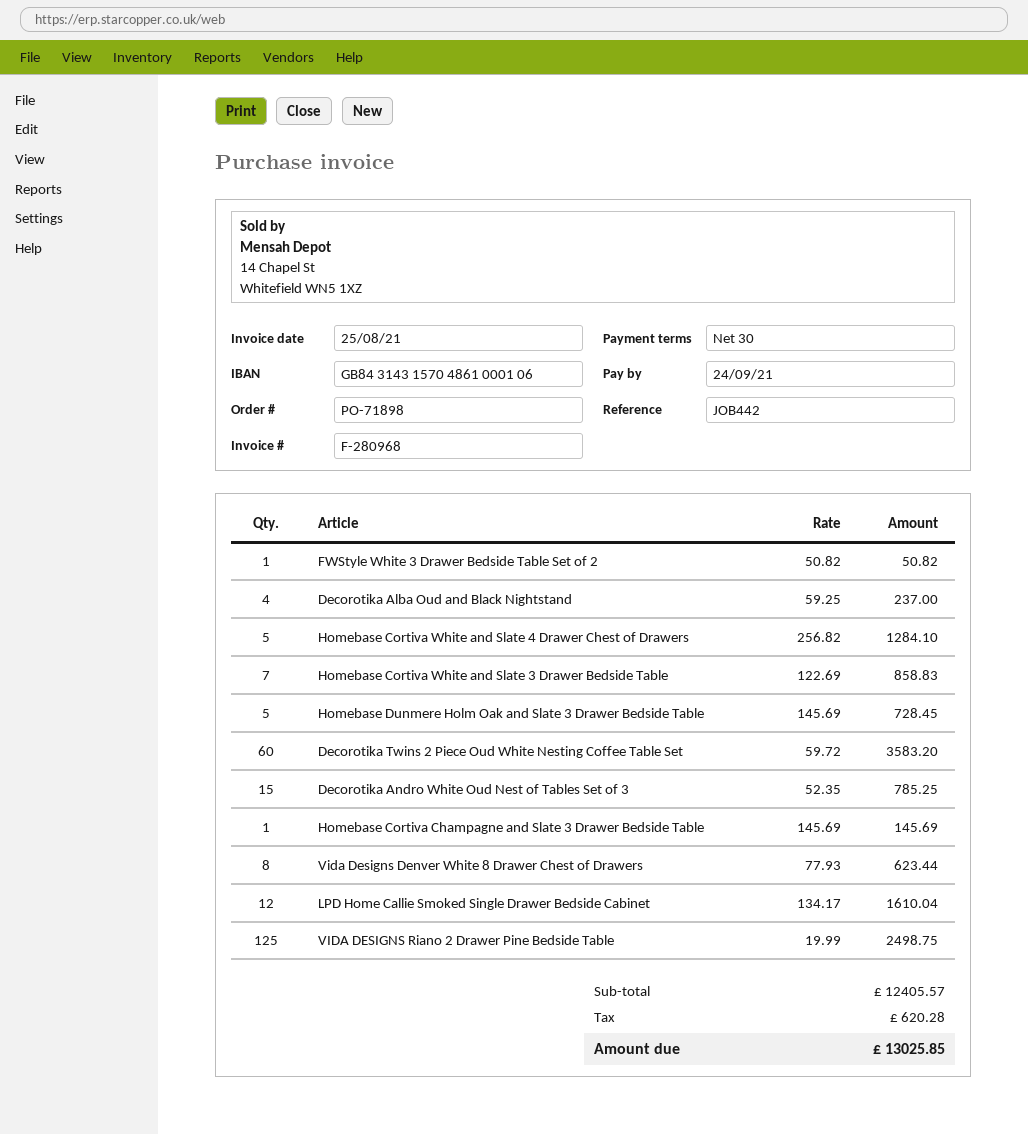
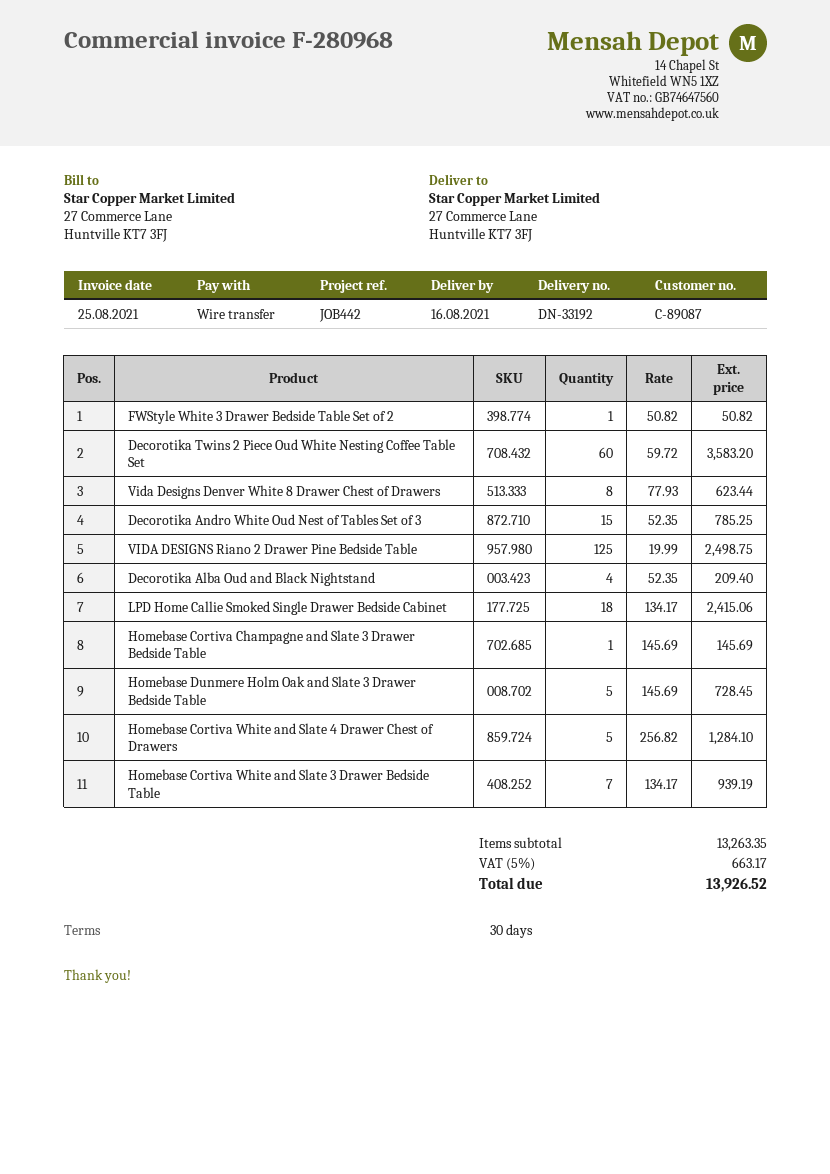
Decorotika Alba Oud and Black Nightstand: 4 x 59.25 = 237.00 -> 4 x 52.35 = 209.40
Homebase Cortiva White and Slate 3 Drawer Bedside Table: 7 x 122.69 = 858.83 -> 7 x 134.17 = 939.19
LPD Home Callie Smoked Single Drawer Bedside Cabinet: 12 x 134.17 = 1610.04 -> 18 x 134.17 = 2415.06
subtotal: 12405.57 -> 13263.35
tax: 620.28 -> 663.17
total: 13025.85 -> 13926.52

